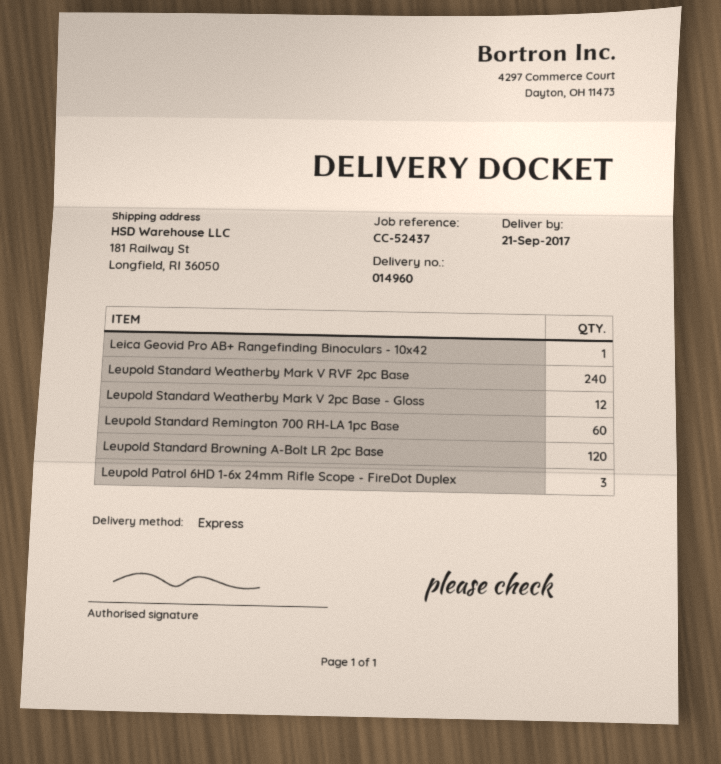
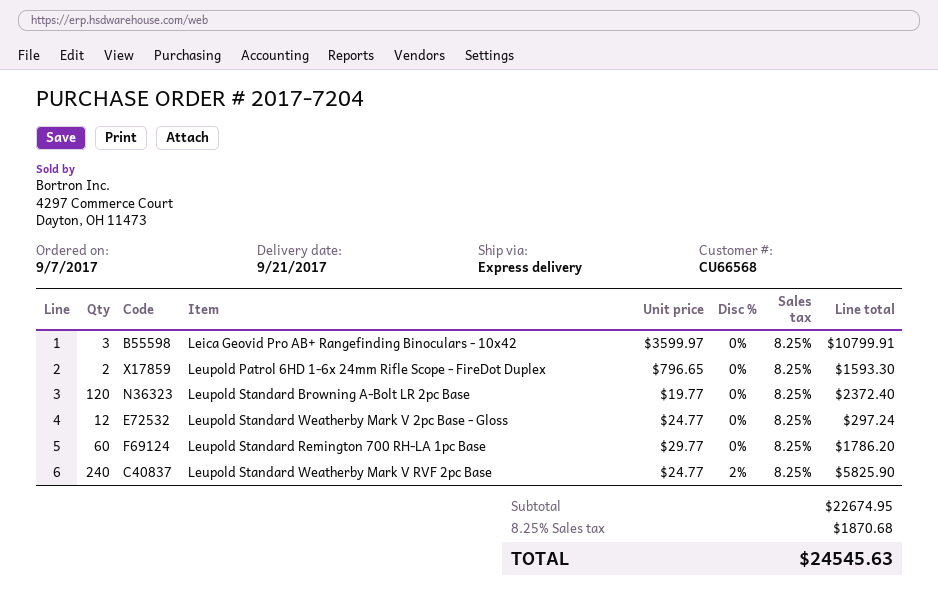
Leica Geovid Pro AB+ Rangefinding Binoculars - 10x42: 1 -> 3
Leupold Patrol 6HD 1-6x 24mm Rifle Scope - FireDot Duplex: 3 -> 2

